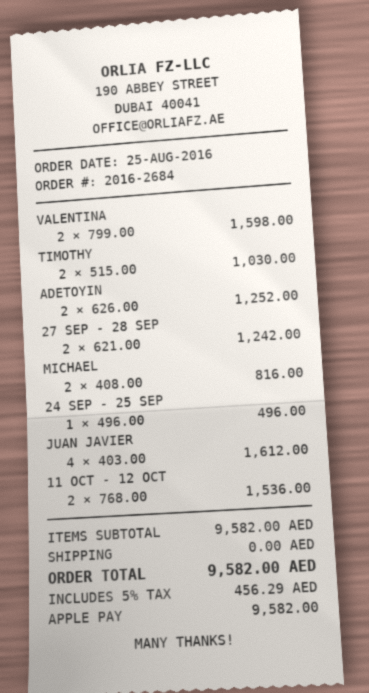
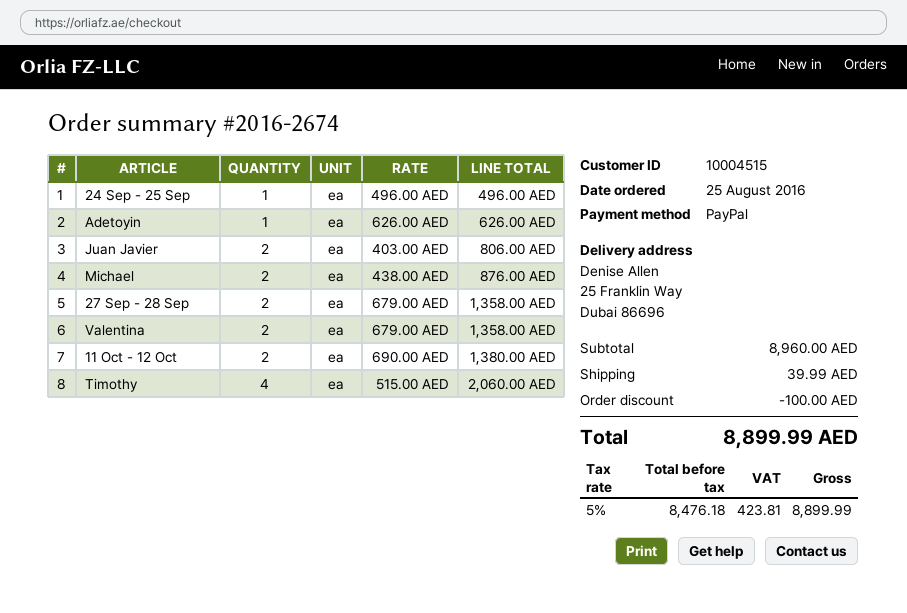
order number: 2016-2684 -> 2016-2674
payment method: Apple Pay -> PayPal
VALENTINA: 2 x 799.00 = 1598.00 -> 2 x 679.00 = 1358.00
TIMOTHY: 2 x 515.00 = 1030.00 -> 4 x 515.00 = 2060.00
ADETOYIN: 2 x 626.00 = 1252.00 -> 1 x 626.00 = 626.00
27 SEP - 28 SEP: 2 x 621.00 = 1242.00 -> 2 x 679.00 = 1358.00
MICHAEL: 2 x 408.00 = 816.00 -> 2 x 438.00 = 876.00
JUAN JAVIER: 4 x 403.00 = 1612.00 -> 2 x 403.00 = 806.00
11 OCT - 12 OCT: 2 x 768.00 = 1536.00 -> 2 x 690.00 = 1380.00
subtotal: 9582.00 -> 8960.00
discount: none -> 100.00
shipping: 0.00 -> 39.99
tax: 5% = 456.29 -> 5% = 423.81
total: 9582.00 -> 8899.99

